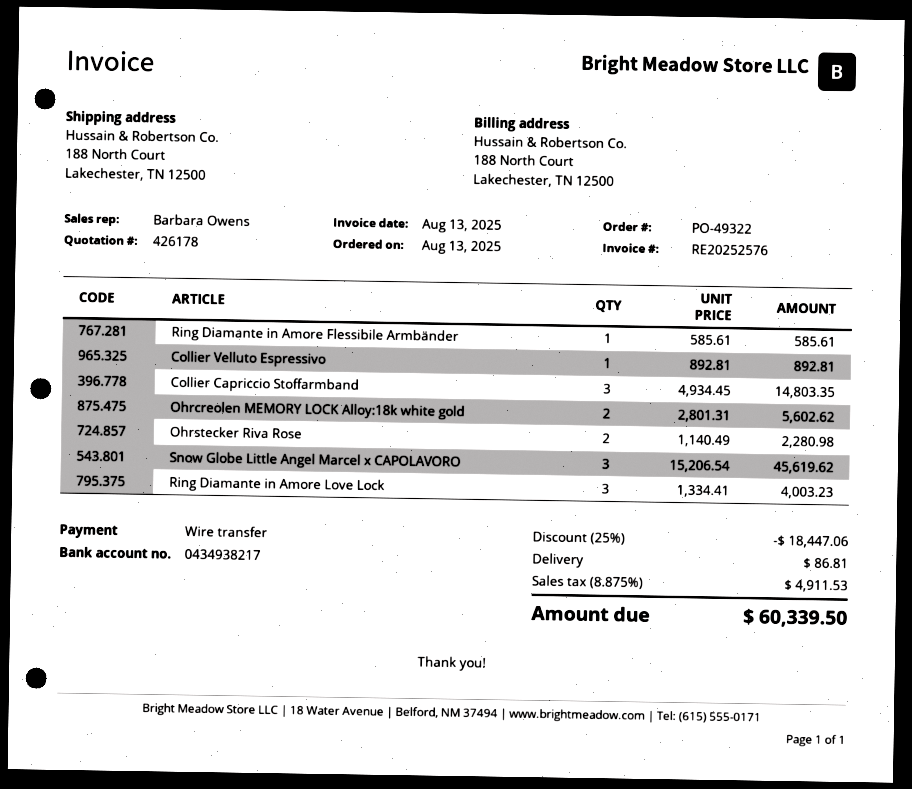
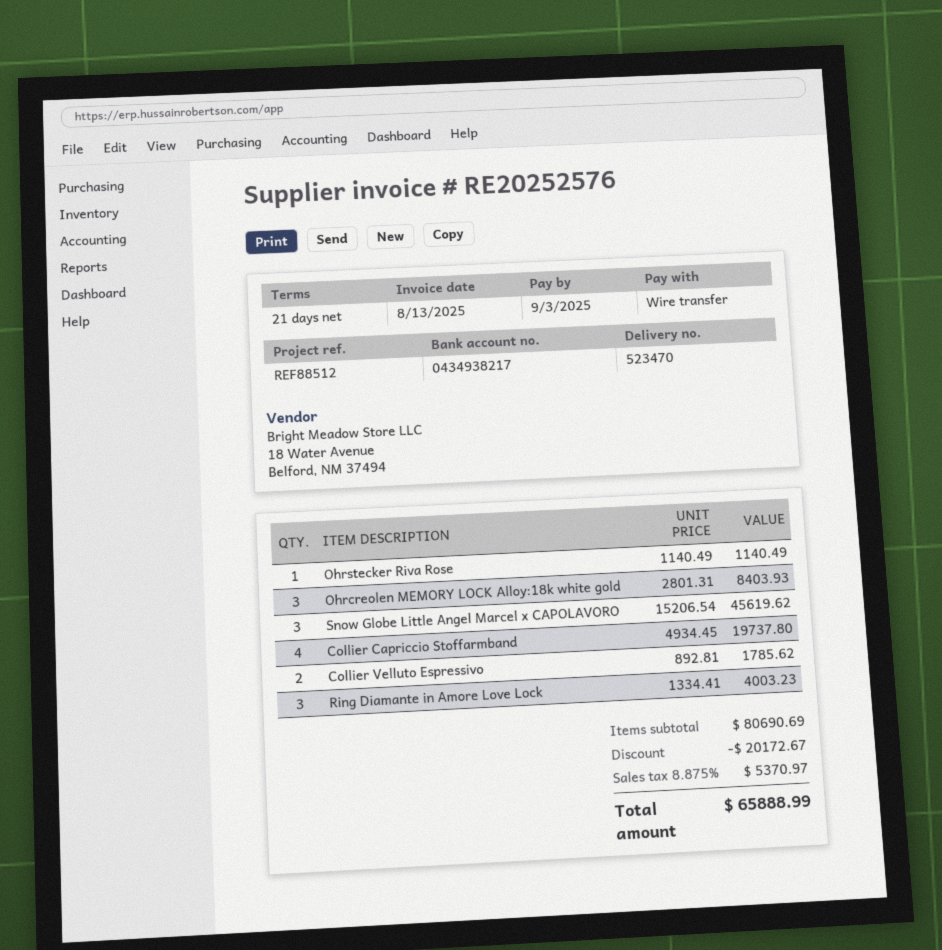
Ring Diamante in Amore Flessibile Armbänder: 1 x 585.61 = 585.61 -> none
Collier Velluto Espressivo: 1 x 892.81 = 892.81 -> 2 x 892.81 = 1785.62
Collier Capriccio Stoffarmband: 3 x 4934.45 = 14803.35 -> 4 x 4934.45 = 19737.80
Ohrcreolen MEMORY LOCK Alloy:18k white gold: 2 x 2801.31 = 5602.62 -> 3 x 2801.31 = 8403.93
Ohrstecker Riva Rose: 2 x 1140.49 = 2280.98 -> 1 x 1140.49 = 1140.49
discount: 18447.06 -> 20172.67
shipping: 86.81 -> none
tax: 8.875% = 4911.53 -> 8.875% = 5370.97
total: 60339.50 -> 65888.99

